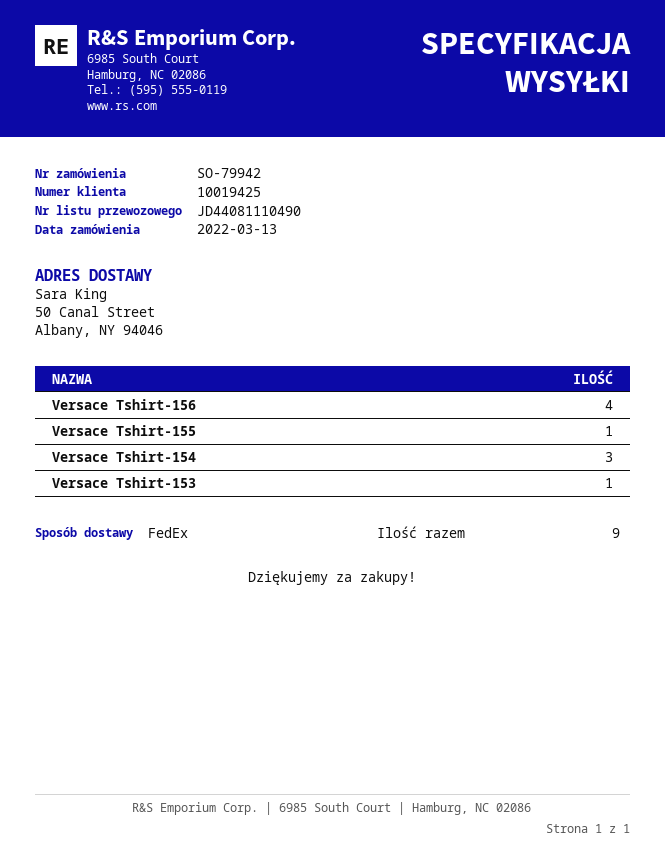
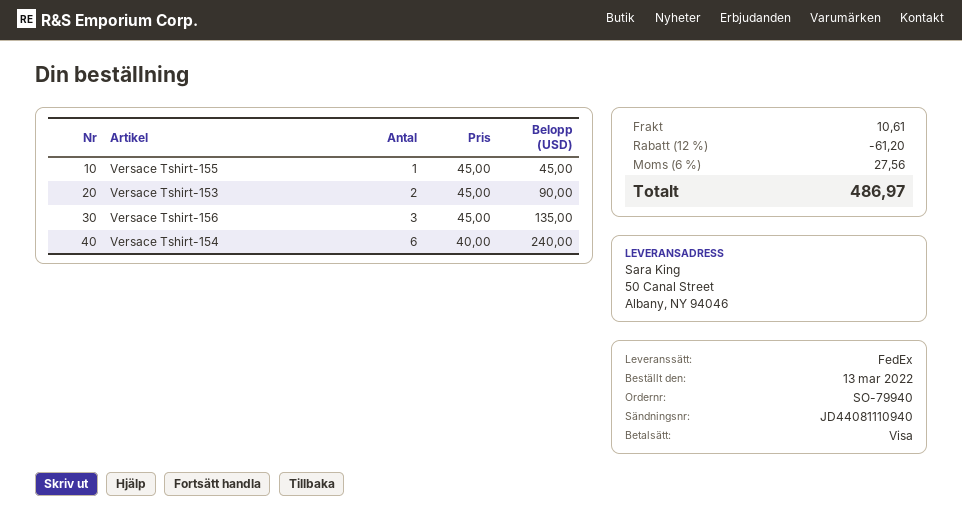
order number: SO-79942 -> SO-79940
tracking number: JD44081110490 -> JD44081110940
Versace Tshirt-156: 4 -> 3
Versace Tshirt-154: 3 -> 6
Versace Tshirt-153: 1 -> 2

